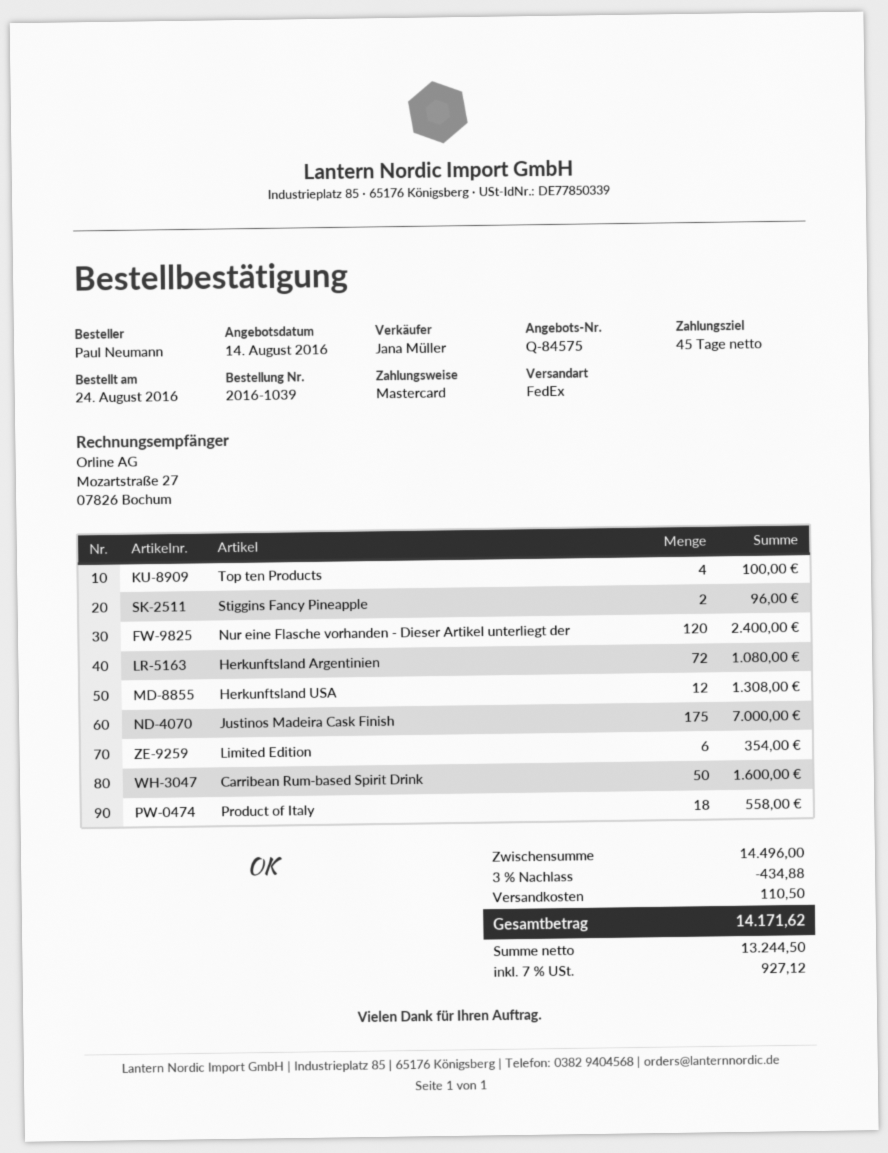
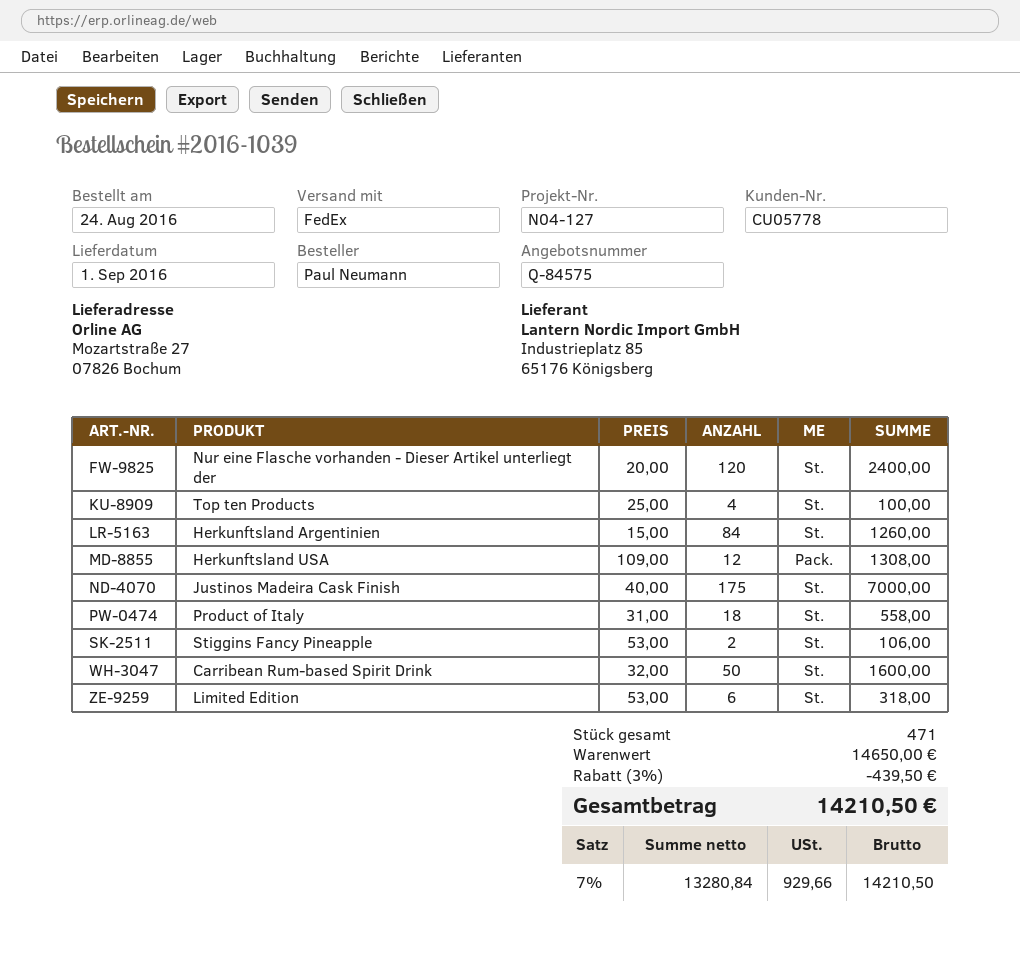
Stiggins Fancy Pineapple: 2 for 96.00 -> 2 for 106.00
Herkunftsland Argentinien: 72 for 1080.00 -> 84 for 1260.00
Limited Edition: 6 for 354.00 -> 6 for 318.00
subtotal: 14496.00 -> 14650.00
discount: 3% = 434.88 -> 3% = 439.50
shipping: 110.50 -> none
net: 13244.50 -> 13280.84
tax: 7% = 927.12 -> 7% = 929.66
total: 14171.62 -> 14210.50

